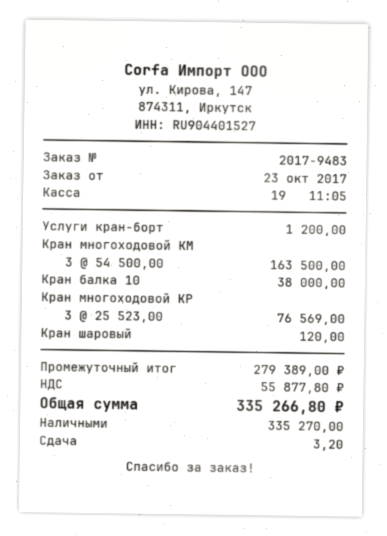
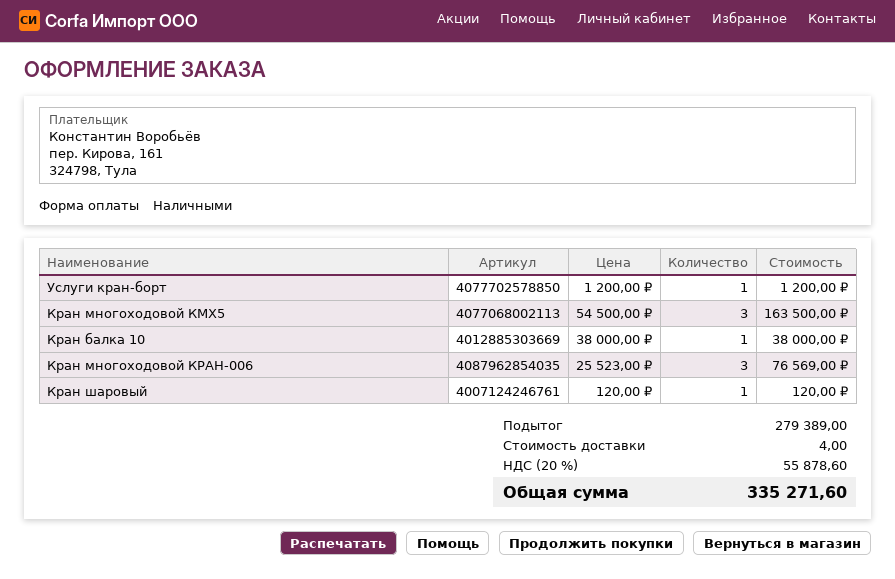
shipping: none -> 4.00
tax: 55877.80 -> 55878.60
total: 335266.80 -> 335271.60

